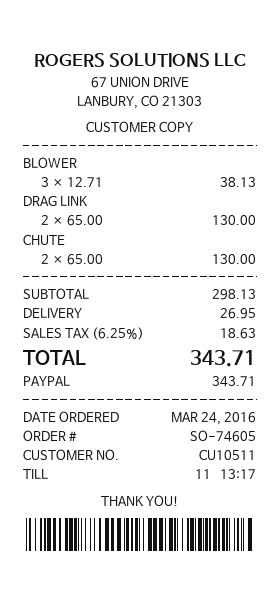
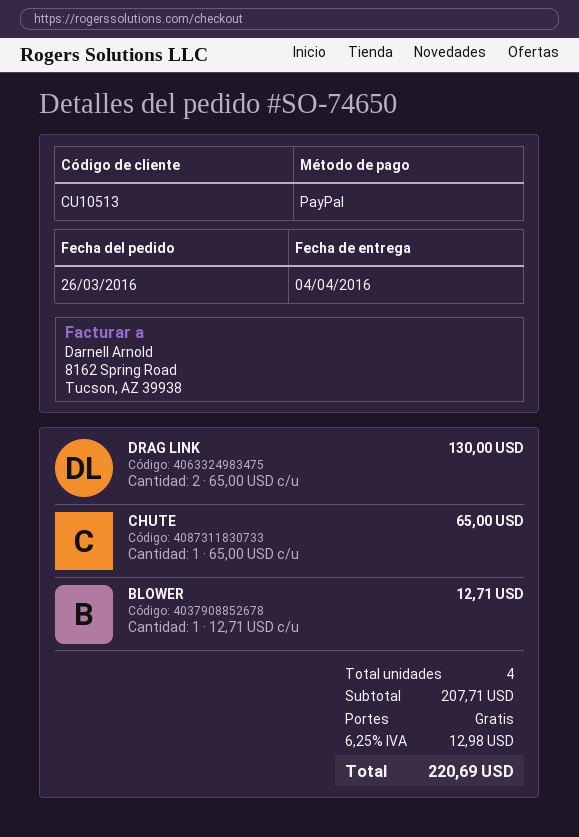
order number: SO-74605 -> SO-74650
order date: 2016-03-24 -> 2016-03-26
customer number: CU10511 -> CU10513
BLOWER: 3 x 12.71 = 38.13 -> 1 x 12.71 = 12.71
CHUTE: 2 x 65.00 = 130.00 -> 1 x 65.00 = 65.00
subtotal: 298.13 -> 207.71
shipping: 26.95 -> 0.00
tax: 6.25% = 18.63 -> 6.25% = 12.98
total: 343.71 -> 220.69

